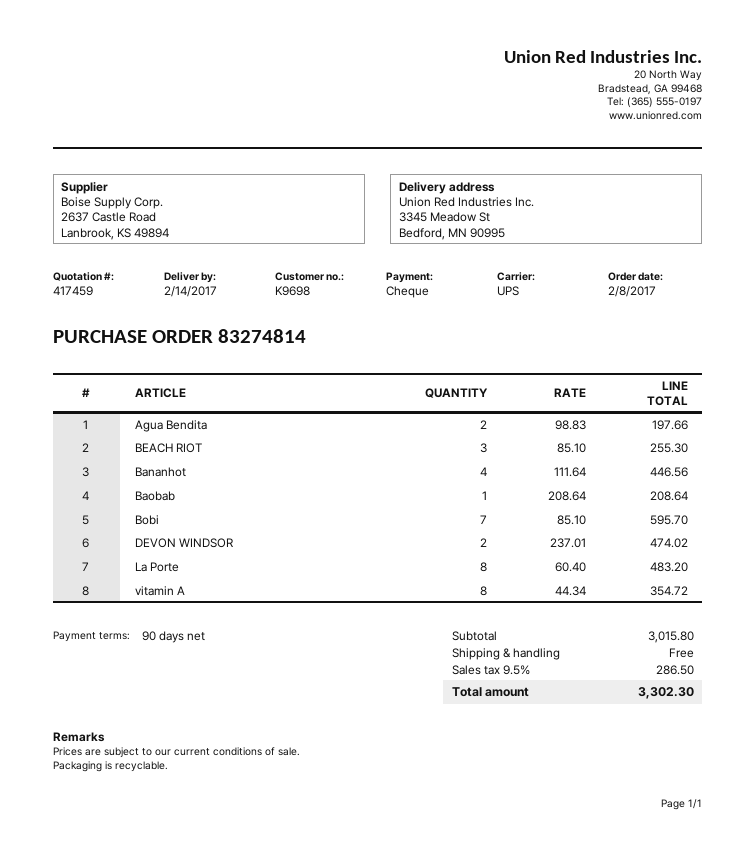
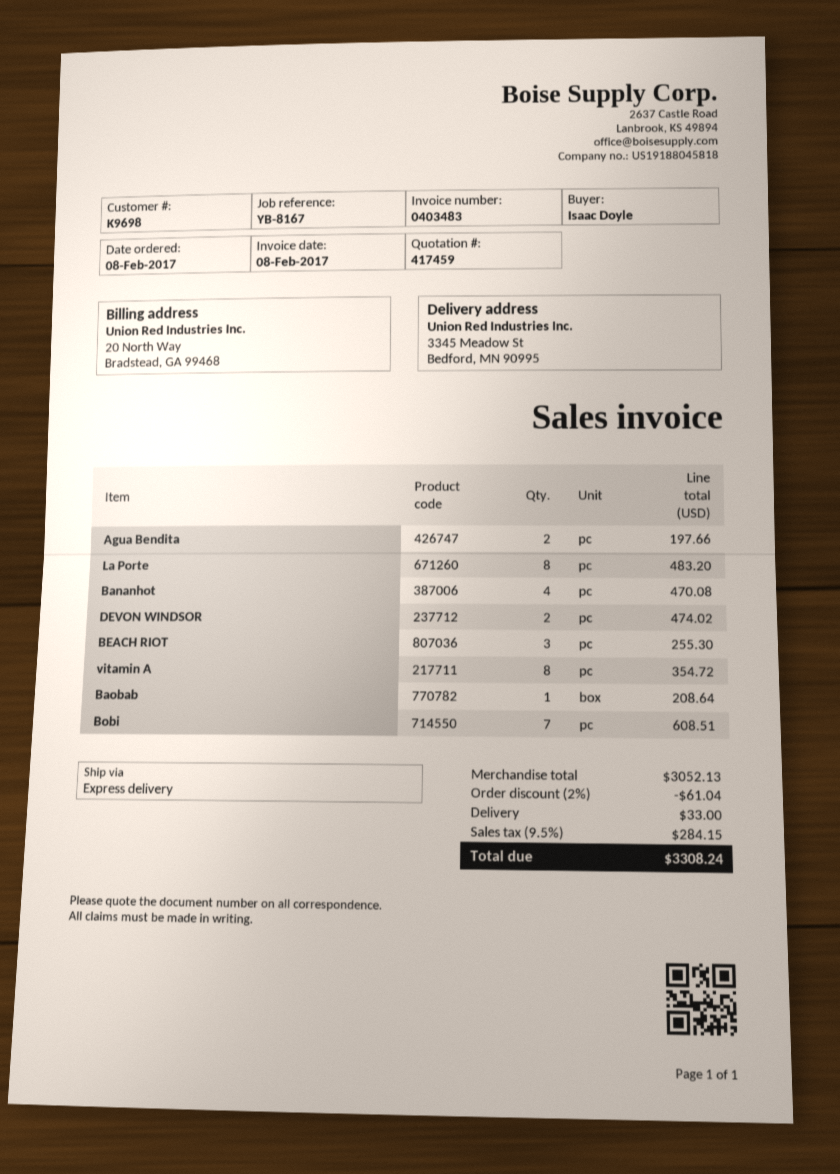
shipping method: UPS -> express
Bananhot: 4 for 446.56 -> 4 for 470.08
Bobi: 7 for 595.70 -> 7 for 608.51
subtotal: 3015.80 -> 3052.13
discount: none -> 2% = 61.04
shipping: 0.00 -> 33.00
tax: 9.5% = 286.50 -> 9.5% = 284.15
total: 3302.30 -> 3308.24

